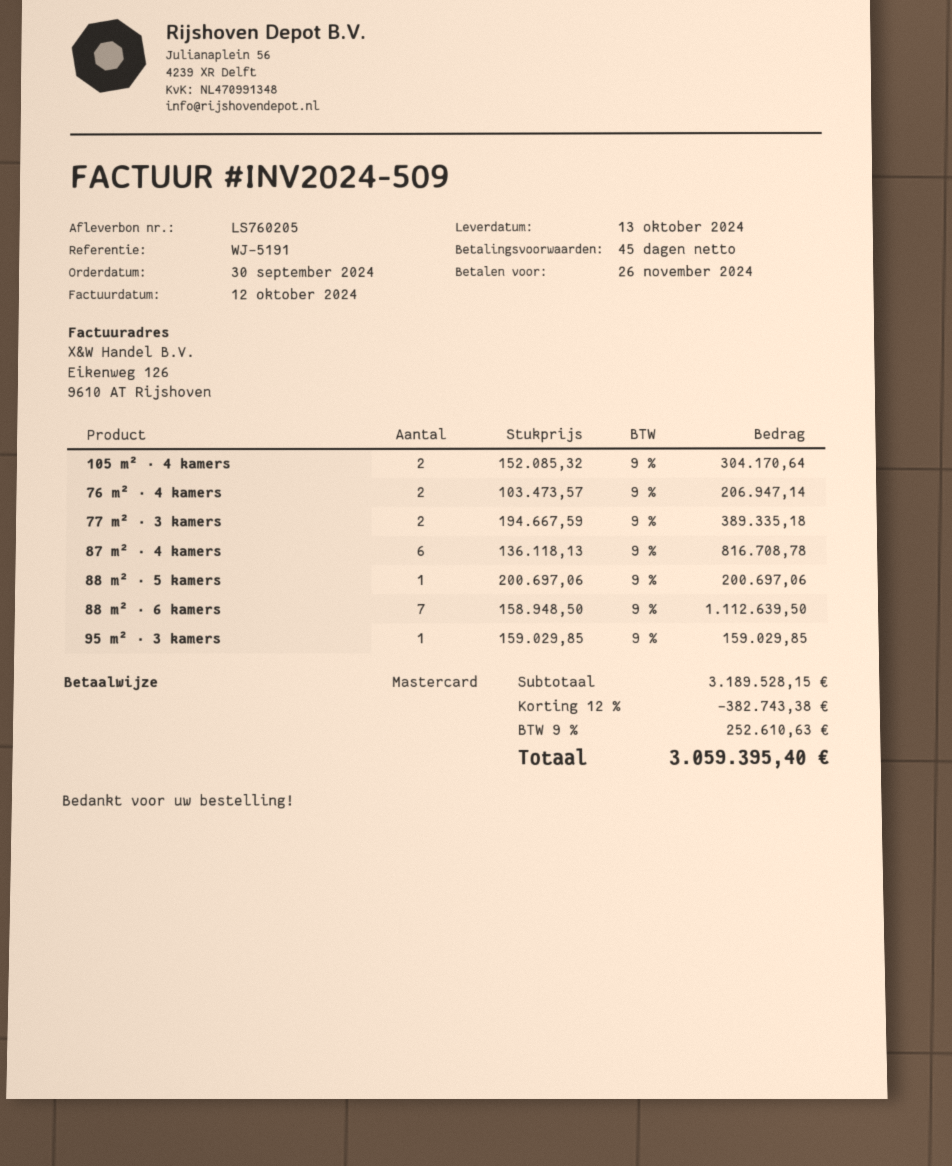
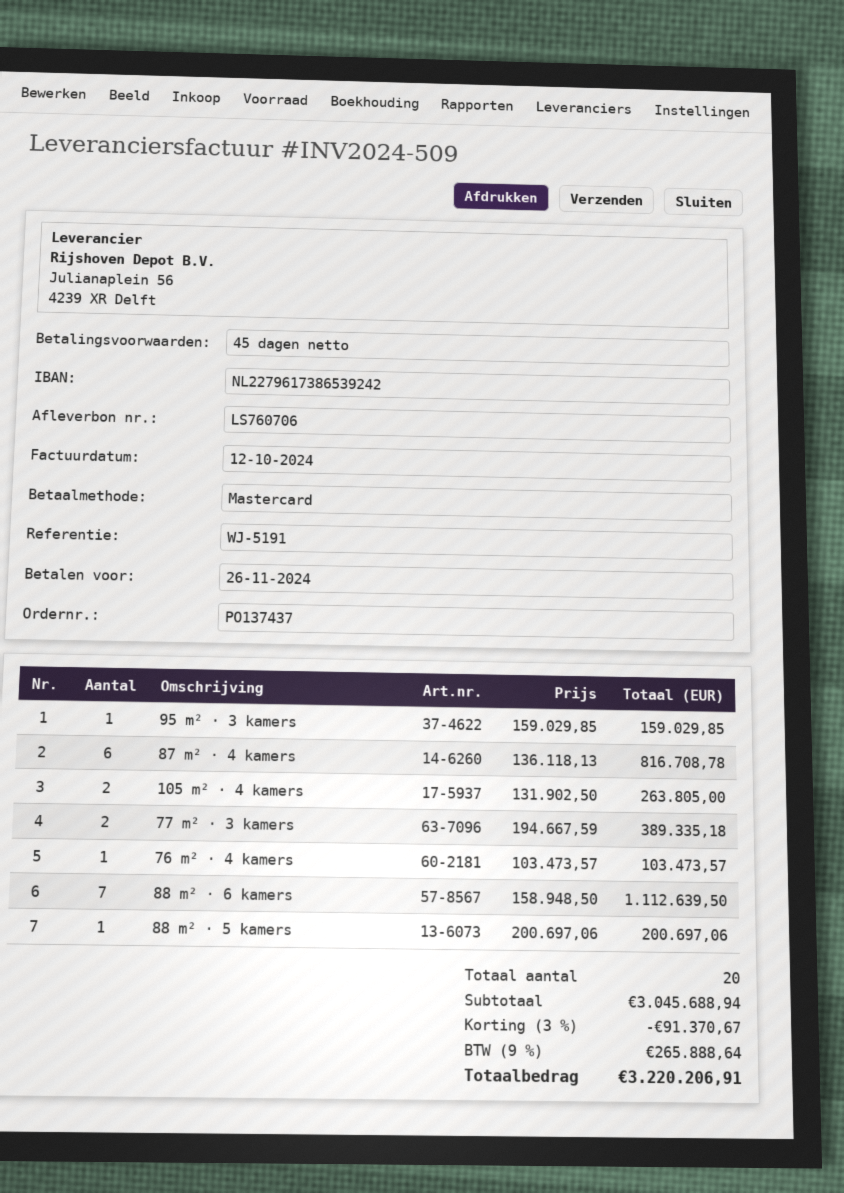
delivery note number: LS760205 -> LS760706
105 m² · 4 kamers: 2 x 152085.32 = 304170.64 -> 2 x 131902.50 = 263805.00
76 m² · 4 kamers: 2 x 103473.57 = 206947.14 -> 1 x 103473.57 = 103473.57
subtotal: 3189528.15 -> 3045688.94
discount: 12% = 382743.38 -> 3% = 91370.67
tax: 9% = 252610.63 -> 9% = 265888.64
total: 3059395.40 -> 3220206.91

